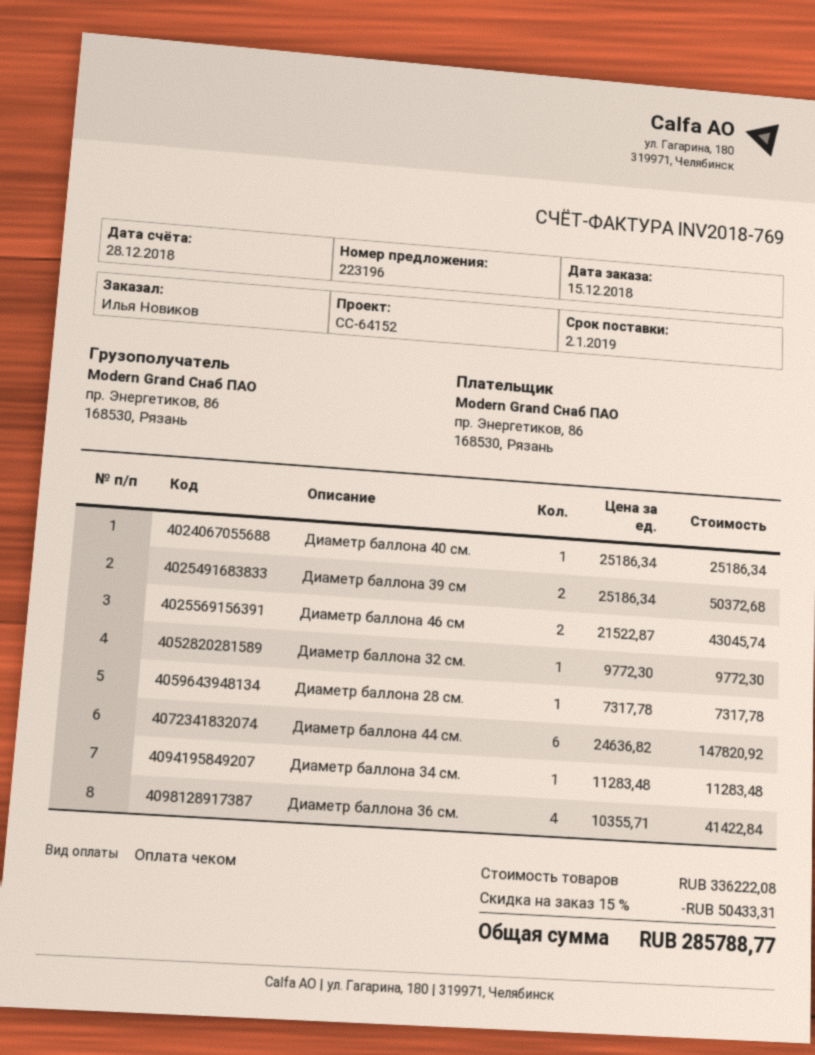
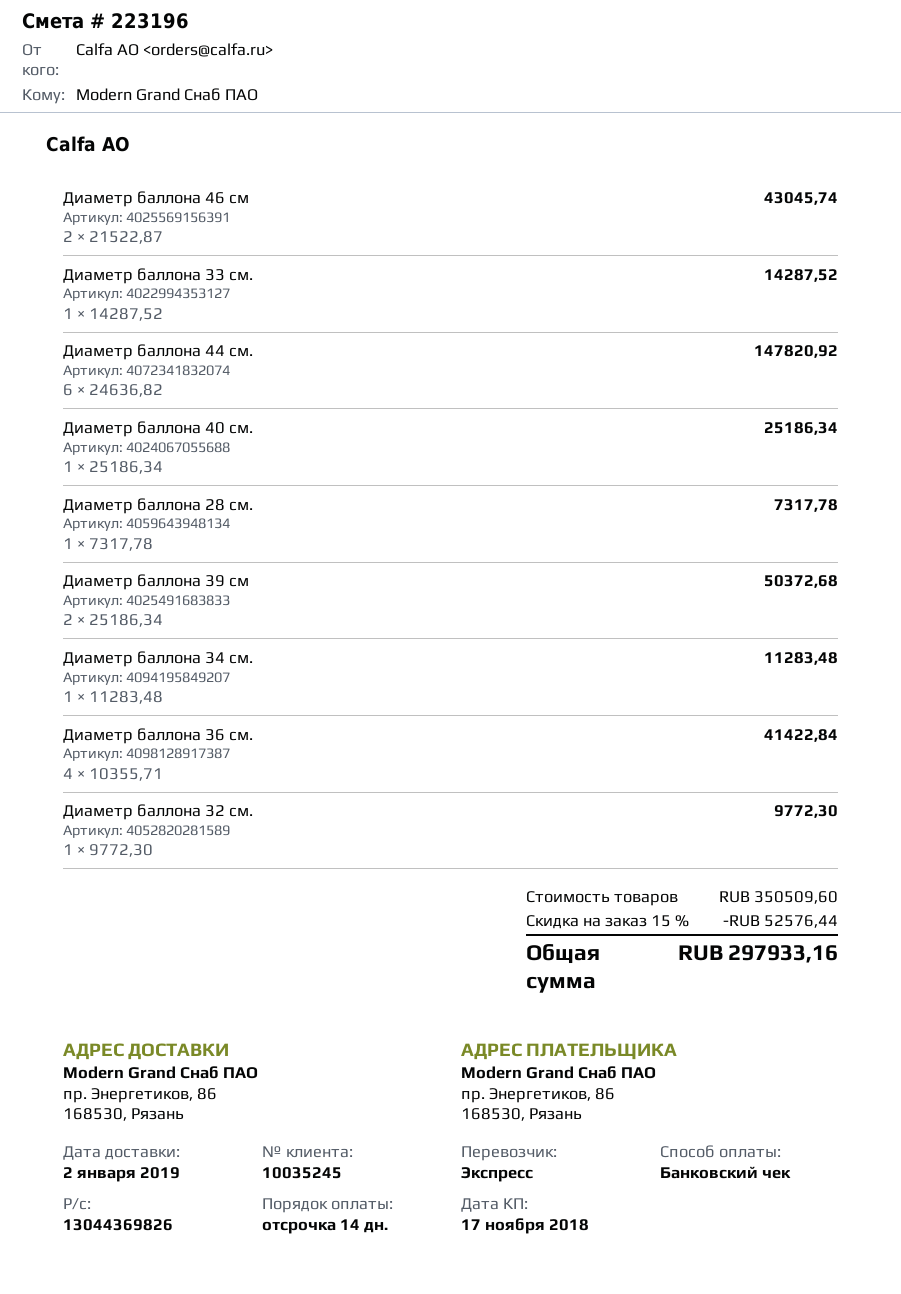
Диаметр баллона 33 см.: none -> 1 x 14287.52 = 14287.52
subtotal: 336222.08 -> 350509.60
discount: 15% = 50433.31 -> 15% = 52576.44
total: 285788.77 -> 297933.16

